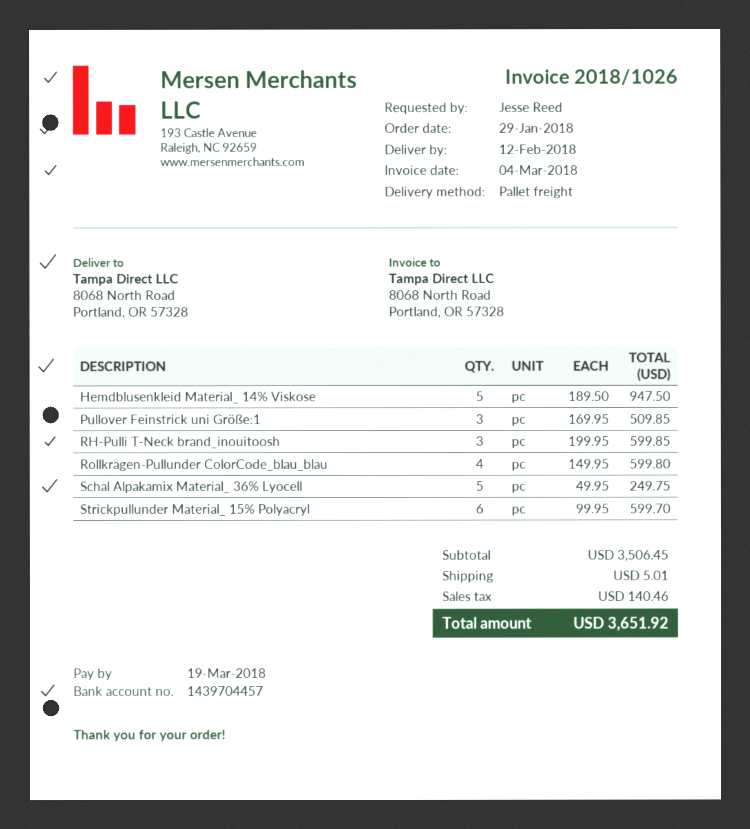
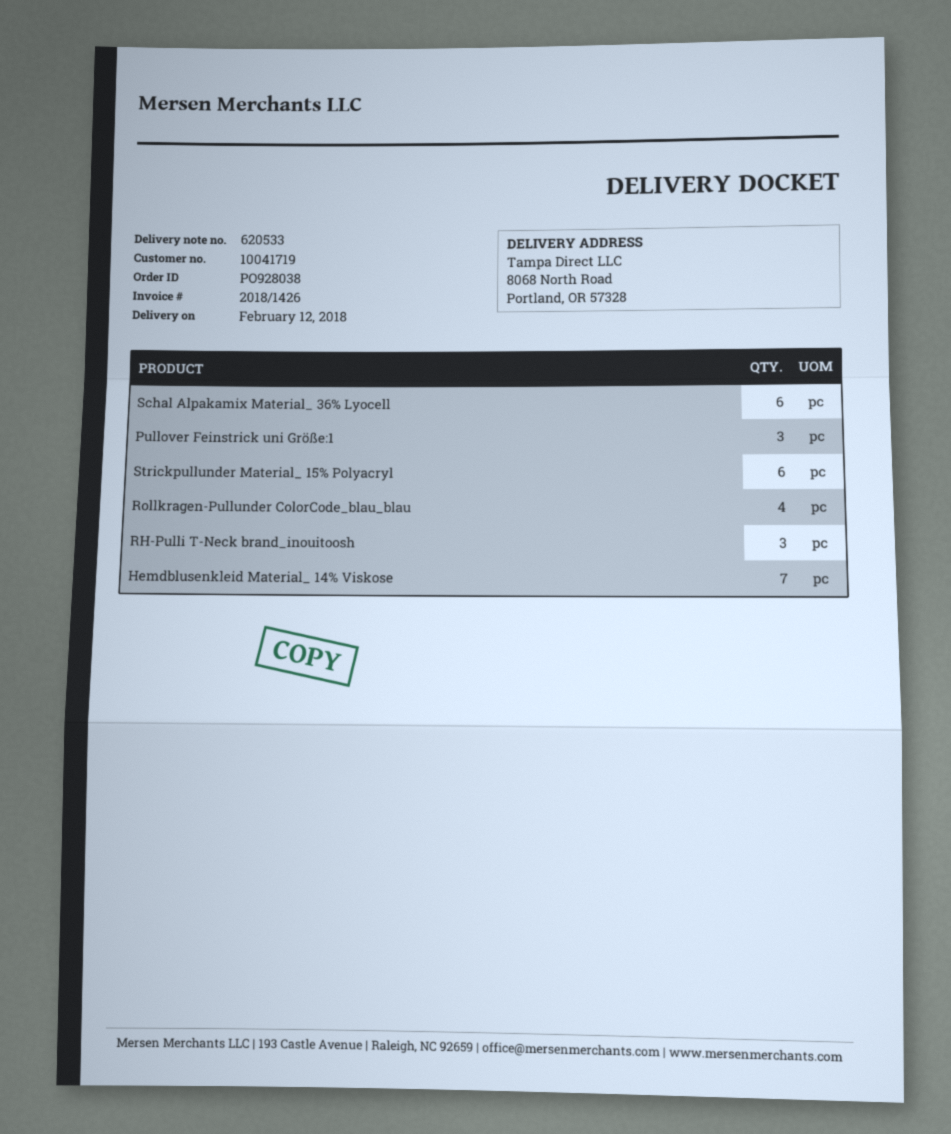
invoice number: 2018/1026 -> 2018/1426
Hemdblusenkleid Material_ 14% Viskose: 5 -> 7
Schal Alpakamix Material_ 36% Lyocell: 5 -> 6

